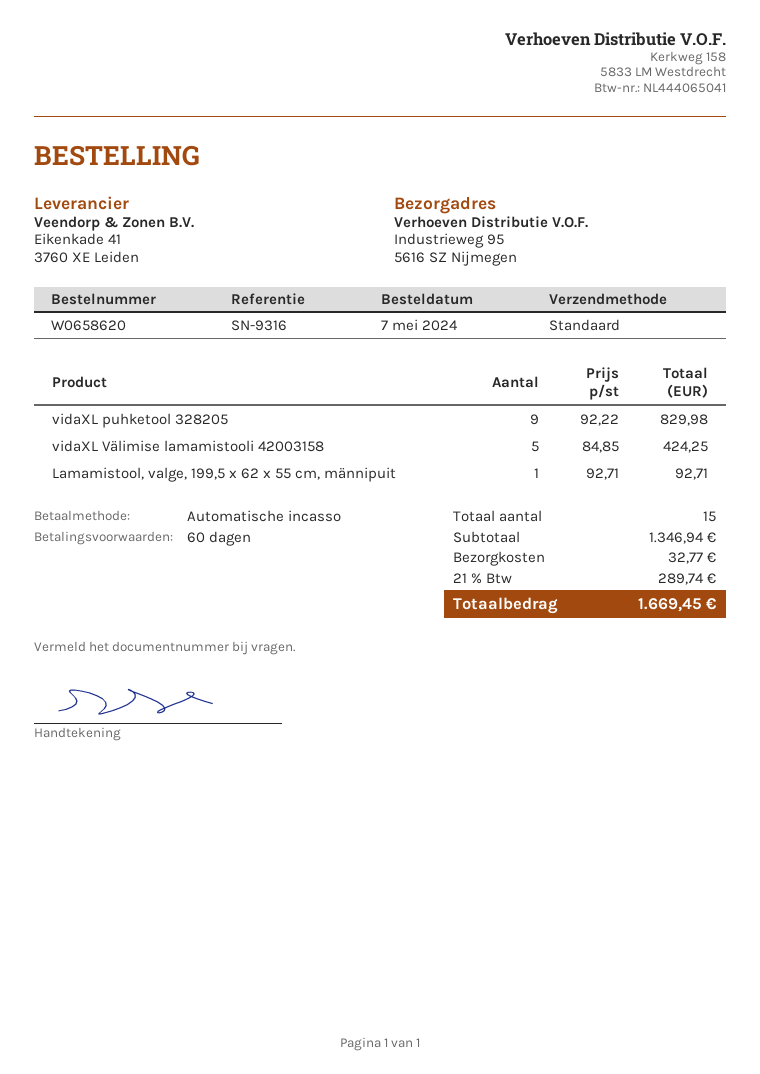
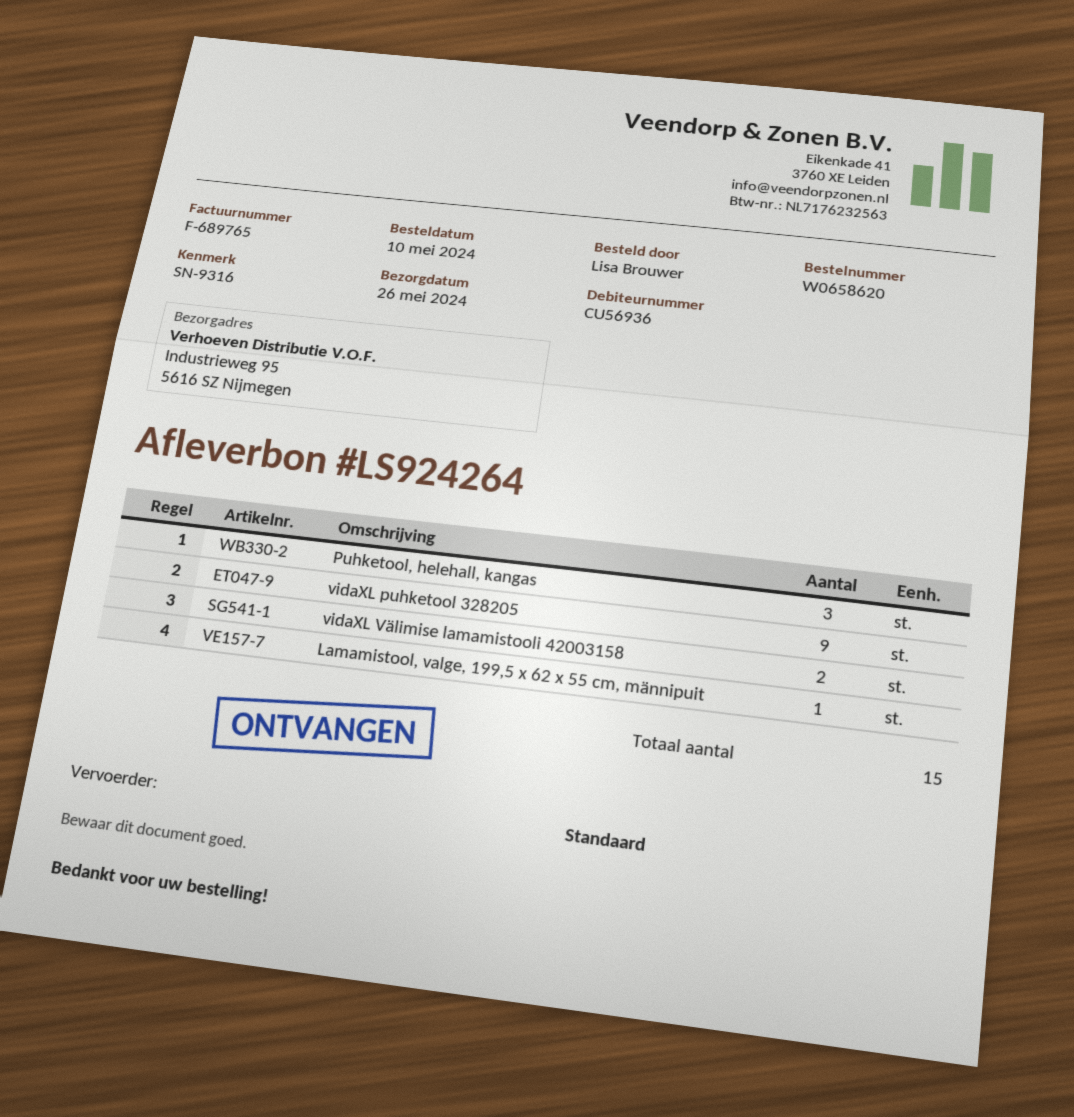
order date: 2024-05-07 -> 2024-05-10
vidaXL Välimise lamamistooli 42003158: 5 -> 2
Puhketool, helehall, kangas: none -> 3

